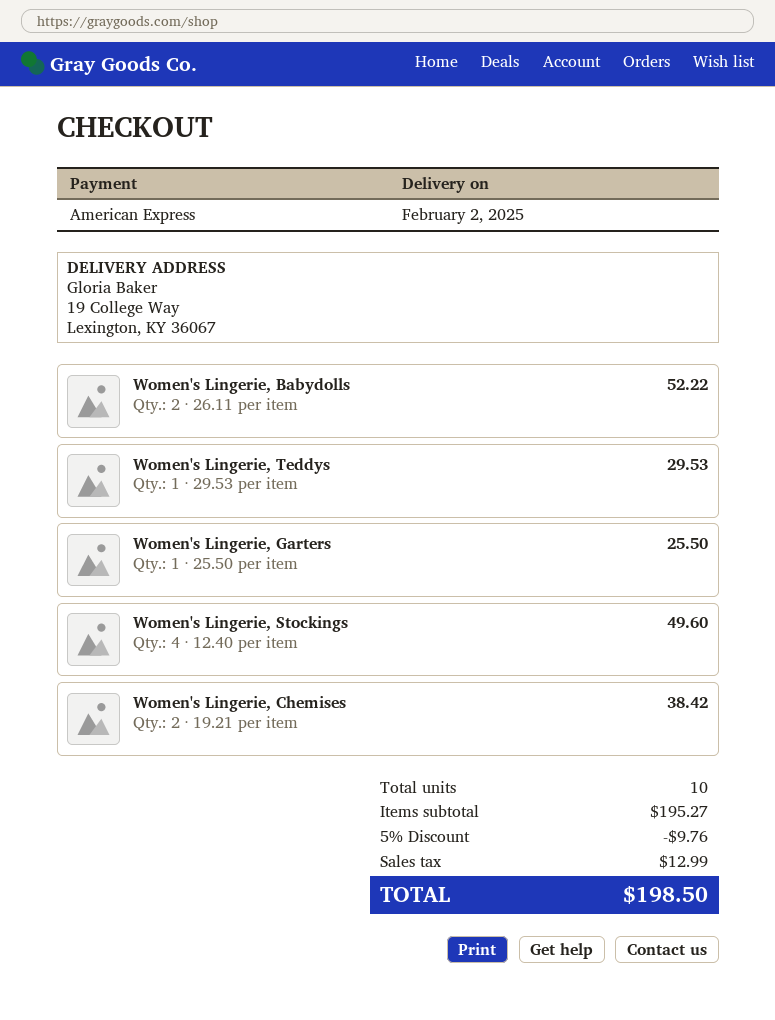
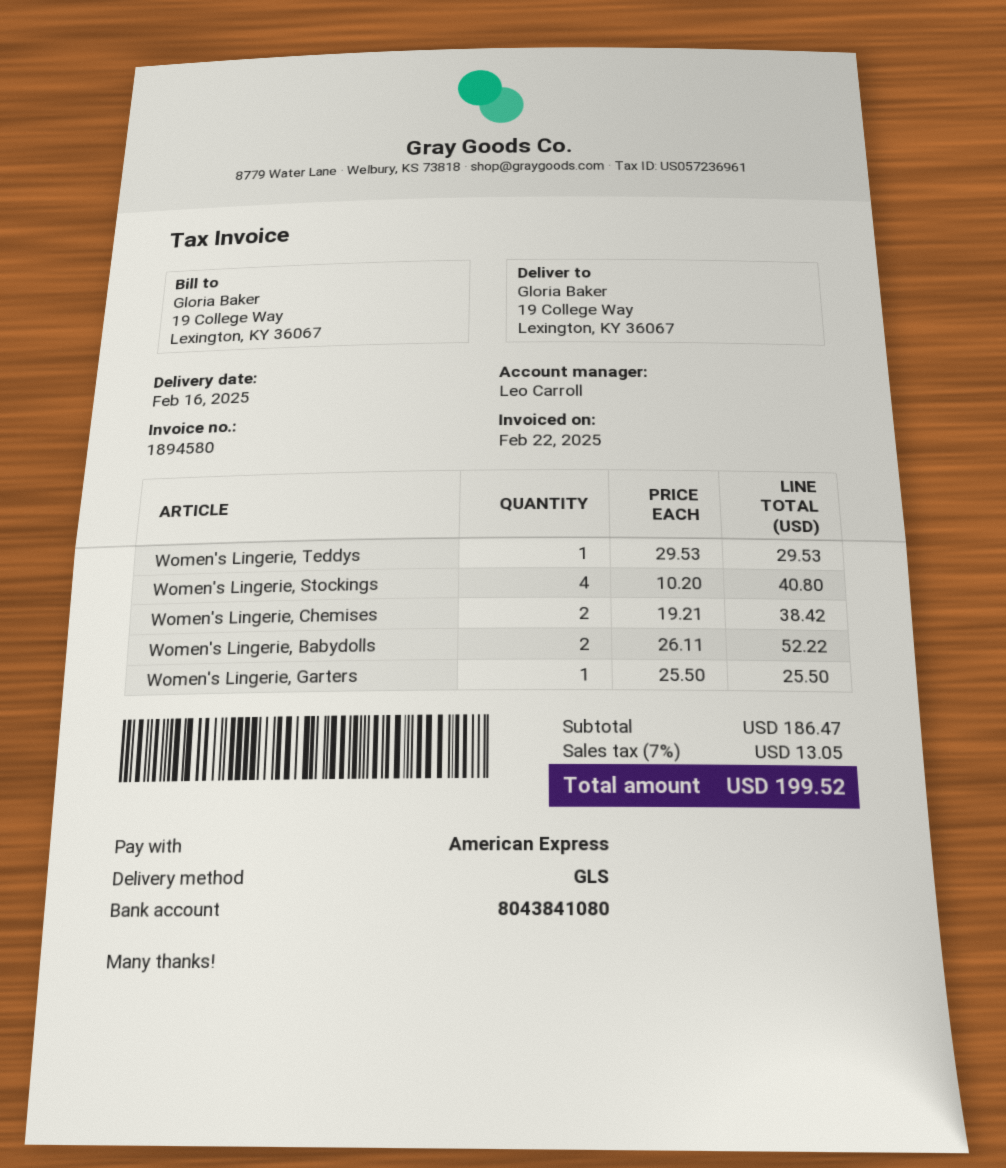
delivery date: 2025-02-02 -> 2025-02-16
Women's Lingerie, Stockings: 4 x 12.40 = 49.60 -> 4 x 10.20 = 40.80
subtotal: 195.27 -> 186.47
discount: 5% = 9.76 -> none
tax: 12.99 -> 13.05
total: 198.50 -> 199.52

